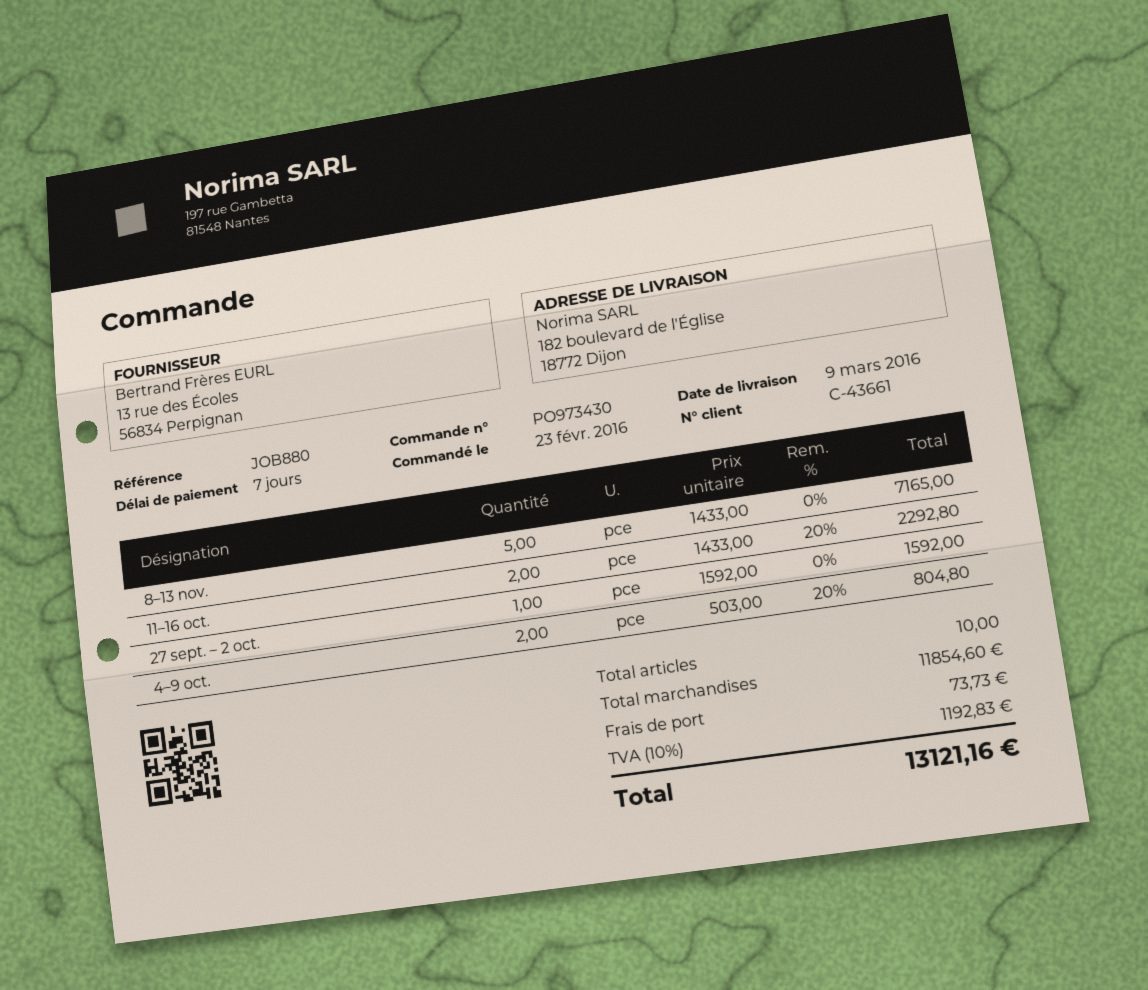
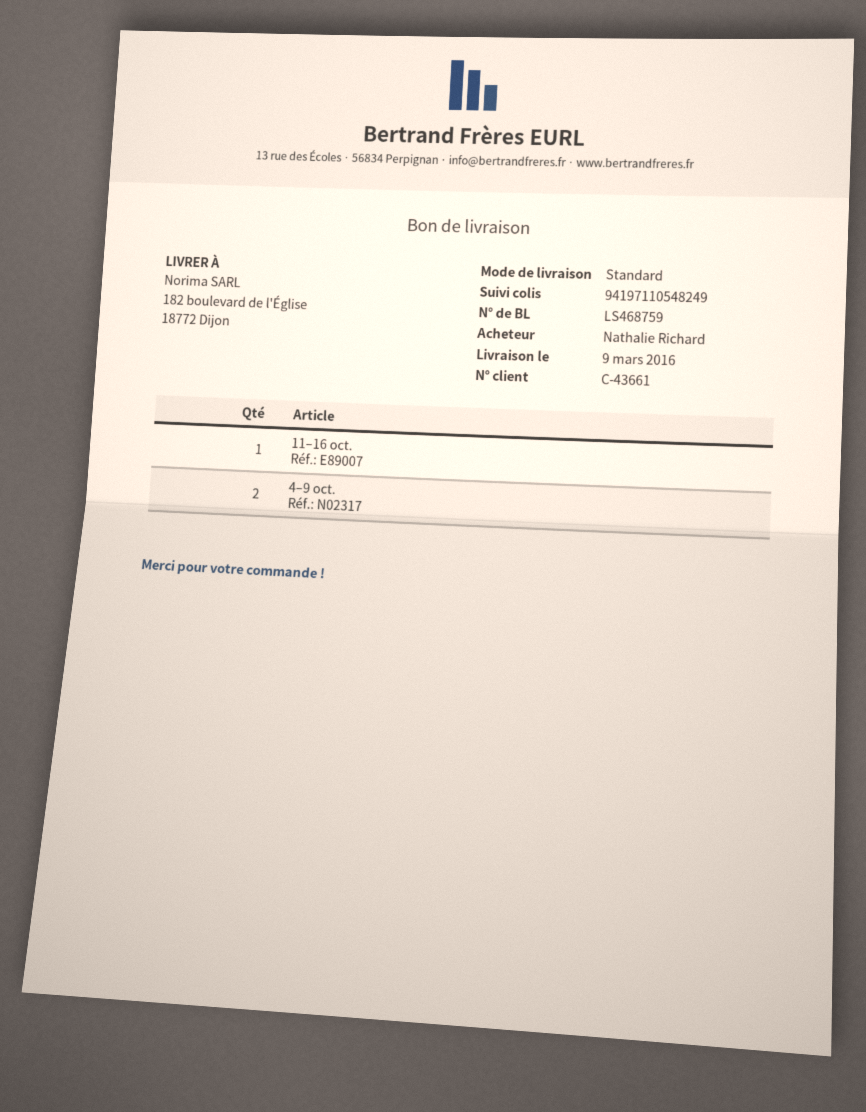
8–13 nov.: 5 -> none
11–16 oct.: 2 -> 1
27 sept. – 2 oct.: 1 -> none

